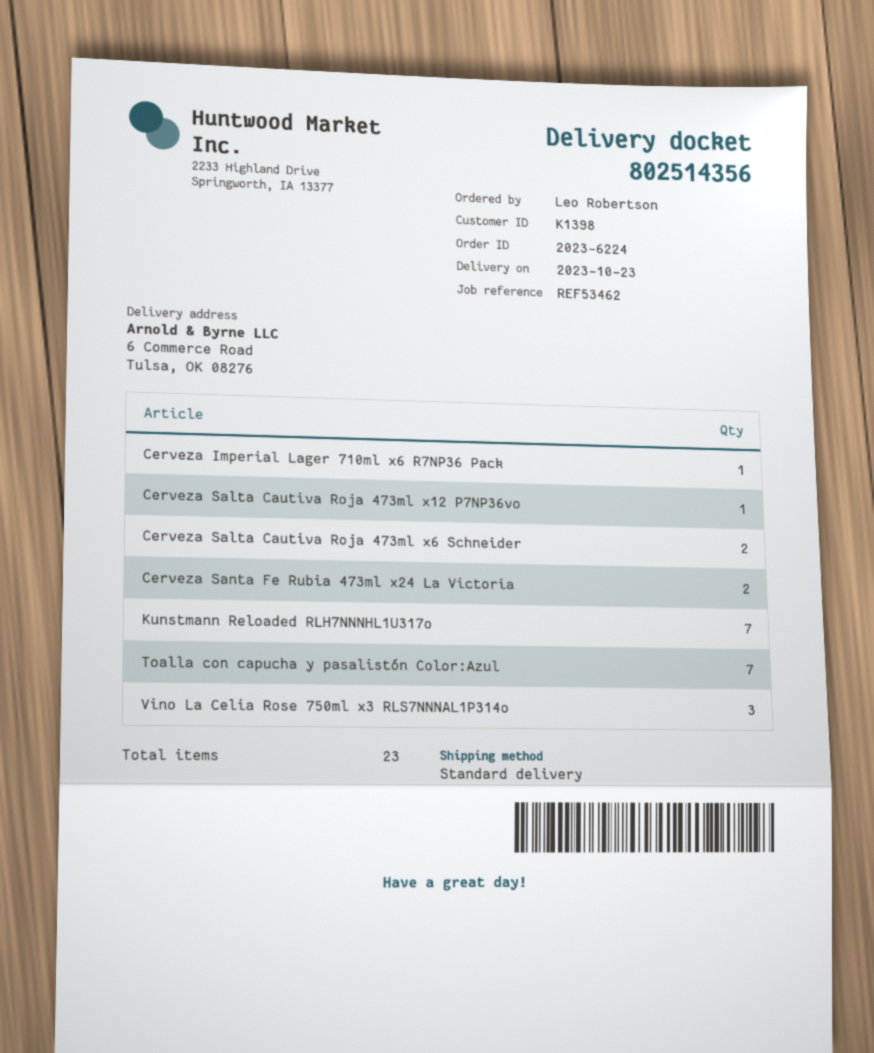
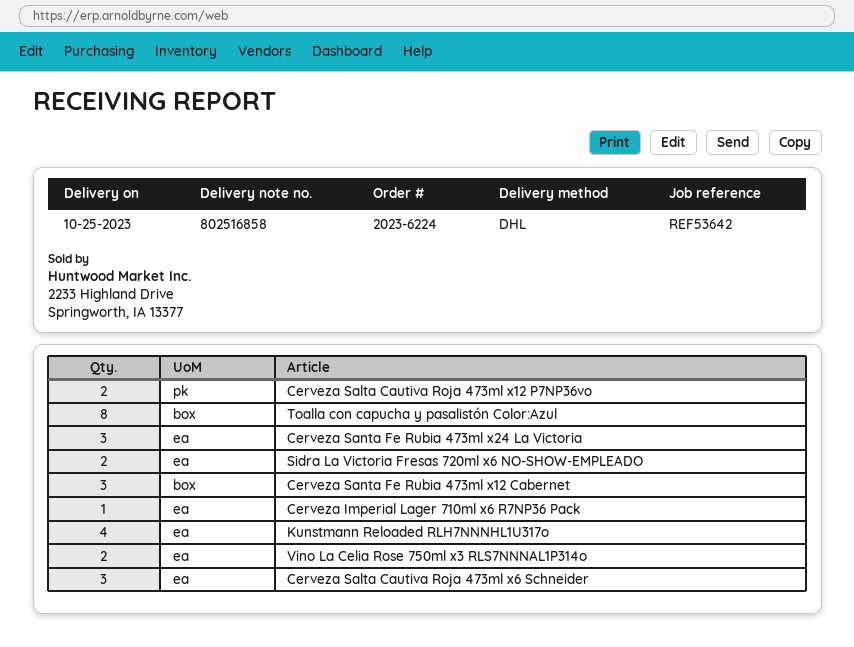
delivery note number: 802514356 -> 802516858
delivery date: 2023-10-23 -> 2023-10-25
reference: REF53462 -> REF53642
shipping method: standard -> DHL
Cerveza Salta Cautiva Roja 473ml x12 P7NP36vo: 1 -> 2
Cerveza Salta Cautiva Roja 473ml x6 Schneider: 2 -> 3
Cerveza Santa Fe Rubia 473ml x24 La Victoria: 2 -> 3
Kunstmann Reloaded RLH7NNNHL1U317o: 7 -> 4
Toalla con capucha y pasalistón Color:Azul: 7 -> 8
Vino La Celia Rose 750ml x3 RLS7NNNAL1P314o: 3 -> 2
Sidra La Victoria Fresas 720ml x6 NO-SHOW-EMPLEADO: none -> 2
Cerveza Santa Fe Rubia 473ml x12 Cabernet: none -> 3

